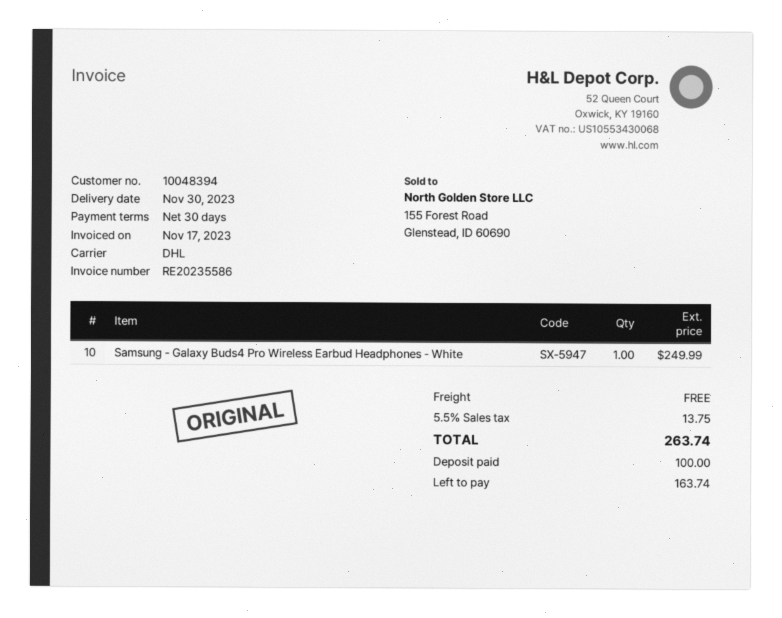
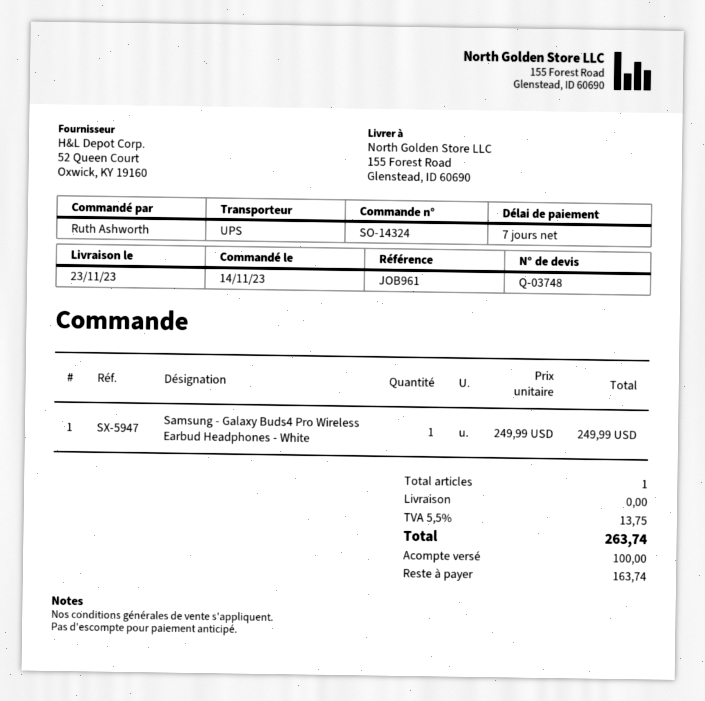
delivery date: 2023-11-30 -> 2023-11-23
payment terms: 30 days -> 7 days
shipping method: DHL -> UPS

